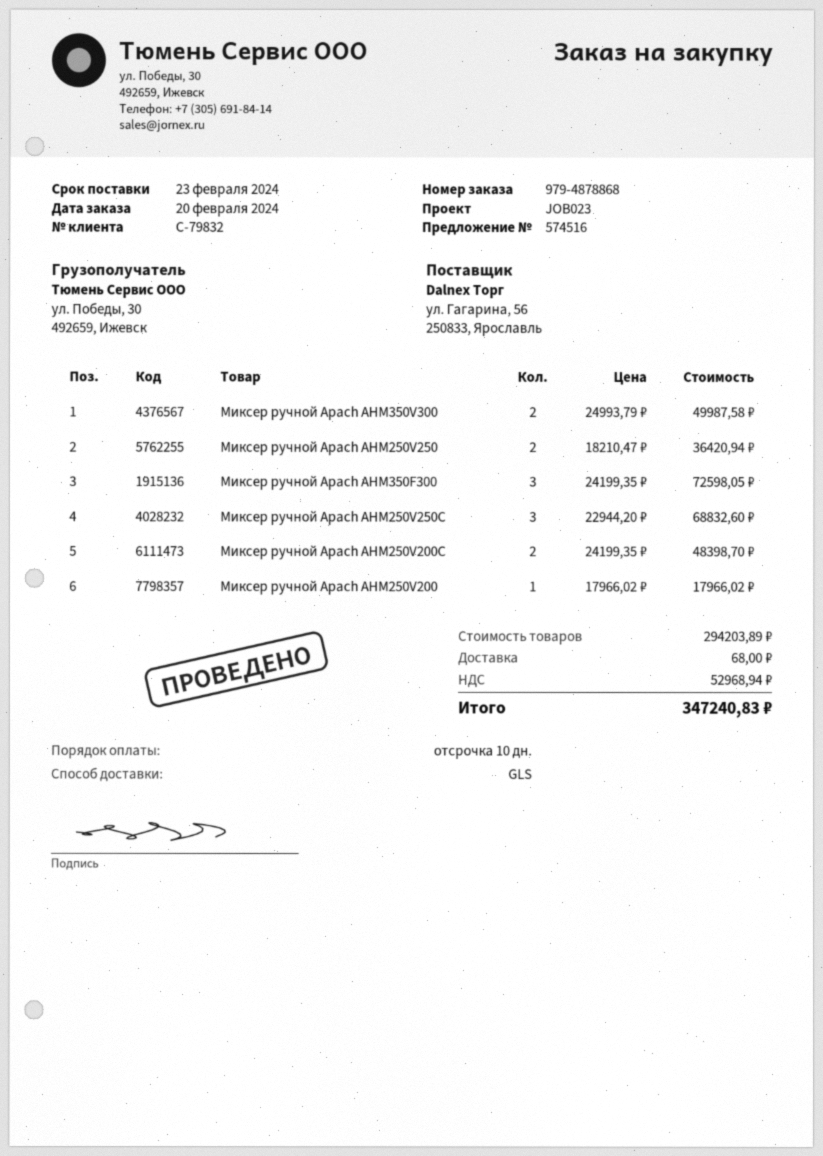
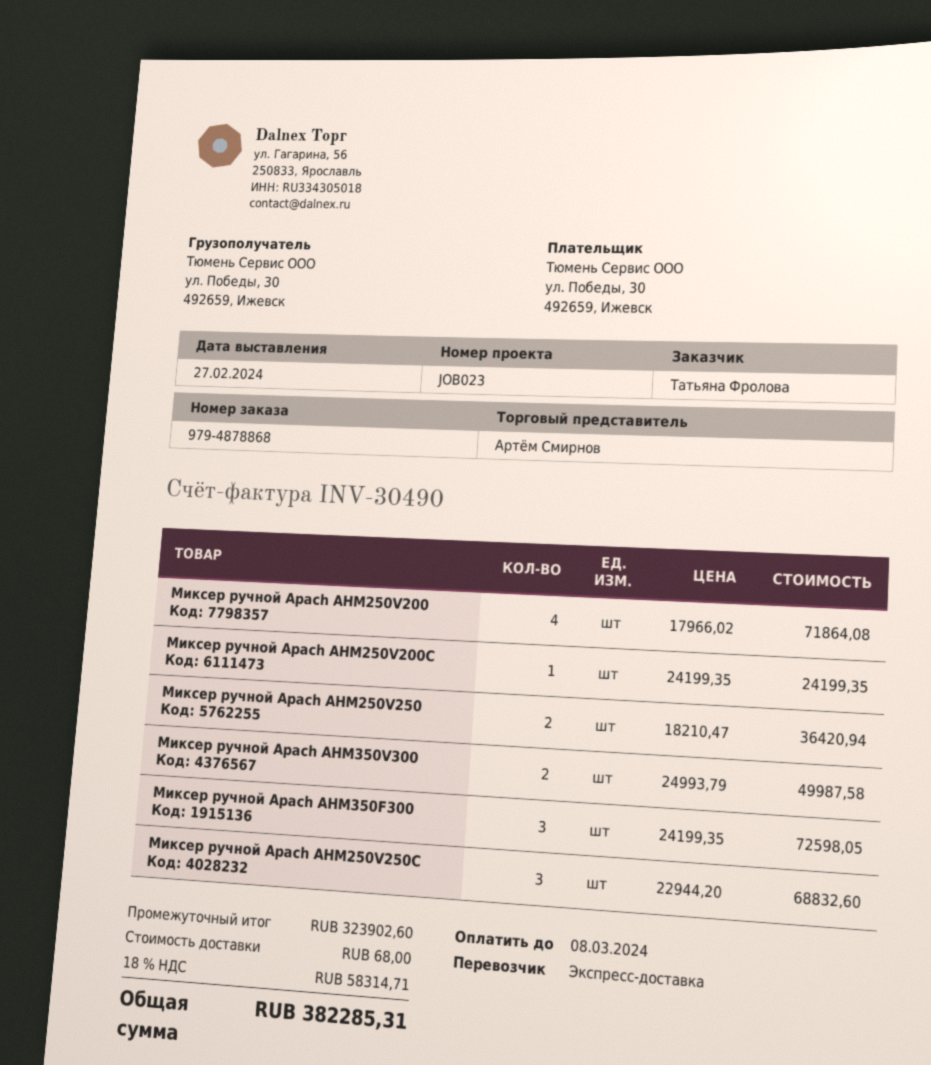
shipping method: GLS -> express
Миксер ручной Apach AHM250V200C: 2 x 24199.35 = 48398.70 -> 1 x 24199.35 = 24199.35
Миксер ручной Apach AHM250V200: 1 x 17966.02 = 17966.02 -> 4 x 17966.02 = 71864.08
subtotal: 294203.89 -> 323902.60
tax: 52968.94 -> 58314.71
total: 347240.83 -> 382285.31

